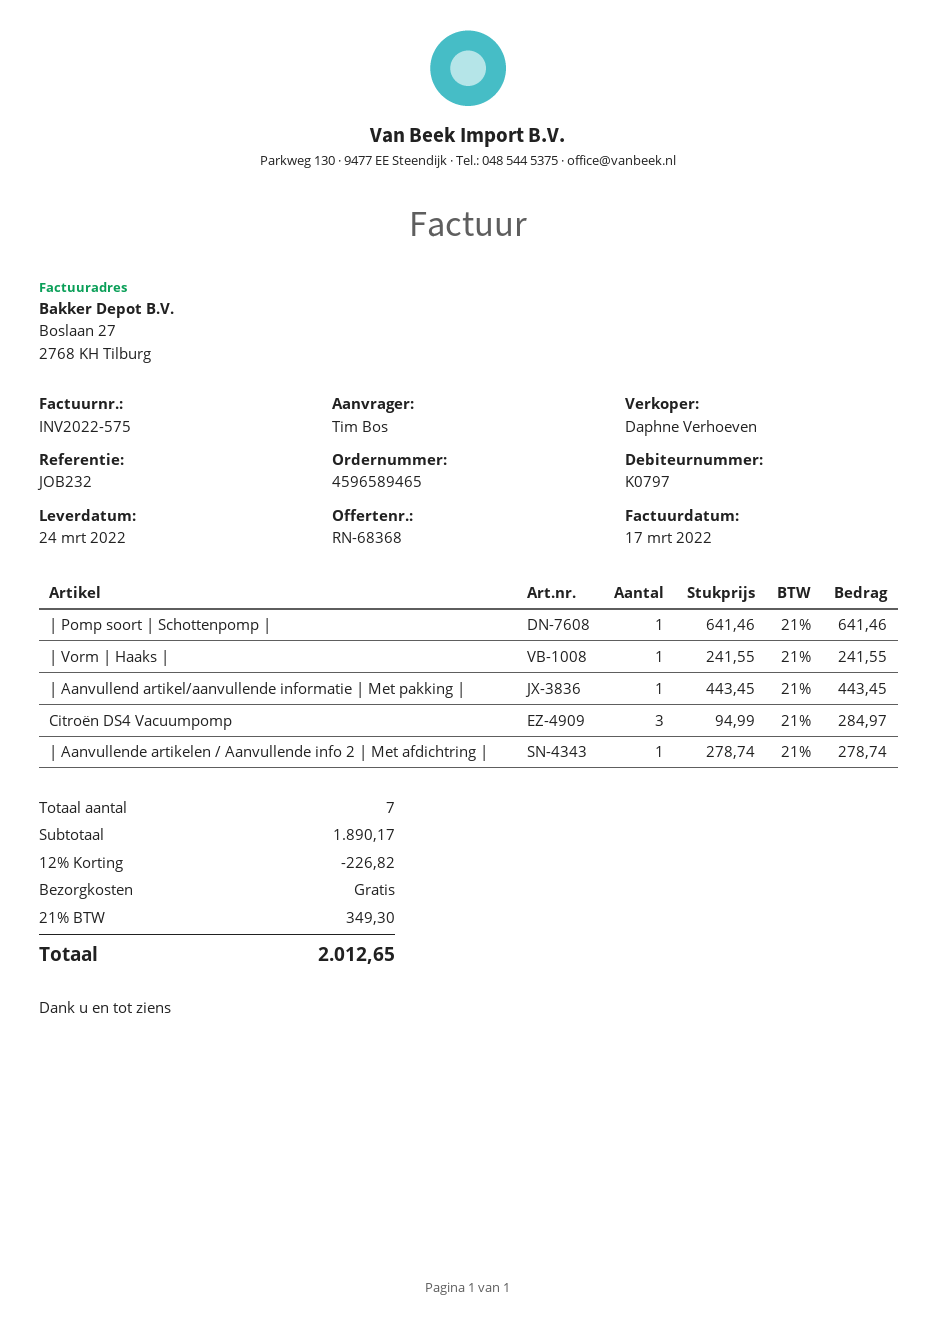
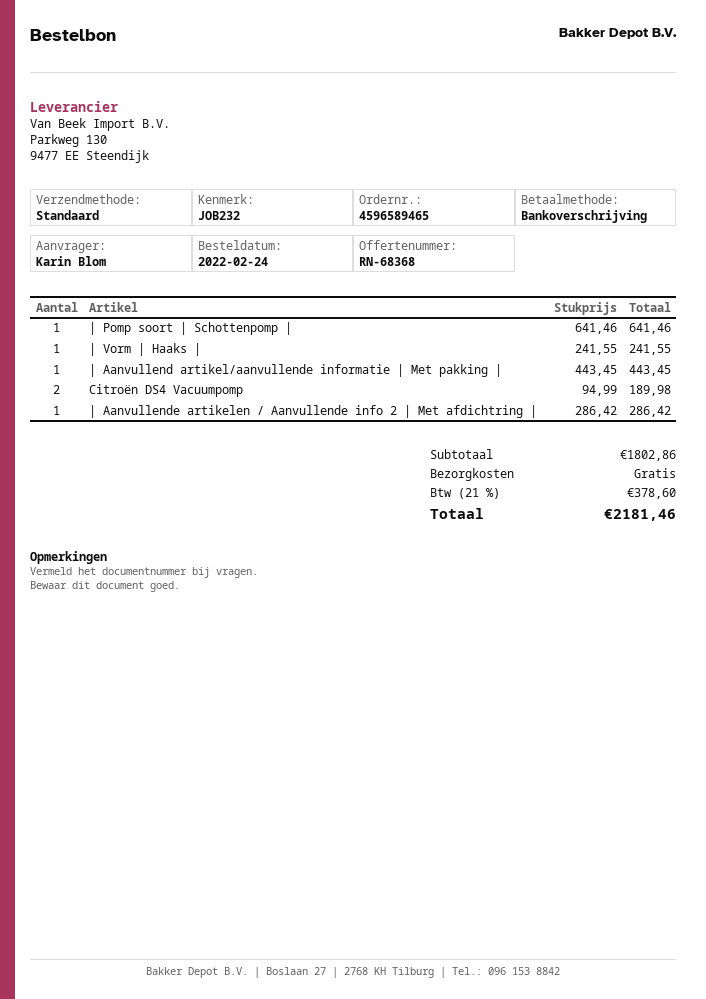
ordered by: Tim Bos -> Karin Blom
Citroën DS4 Vacuumpomp: 3 x 94.99 = 284.97 -> 2 x 94.99 = 189.98
| Aanvullende artikelen / Aanvullende info 2 | Met afdichtring |: 1 x 278.74 = 278.74 -> 1 x 286.42 = 286.42
subtotal: 1890.17 -> 1802.86
discount: 12% = 226.82 -> none
tax: 21% = 349.30 -> 21% = 378.60
total: 2012.65 -> 2181.46

